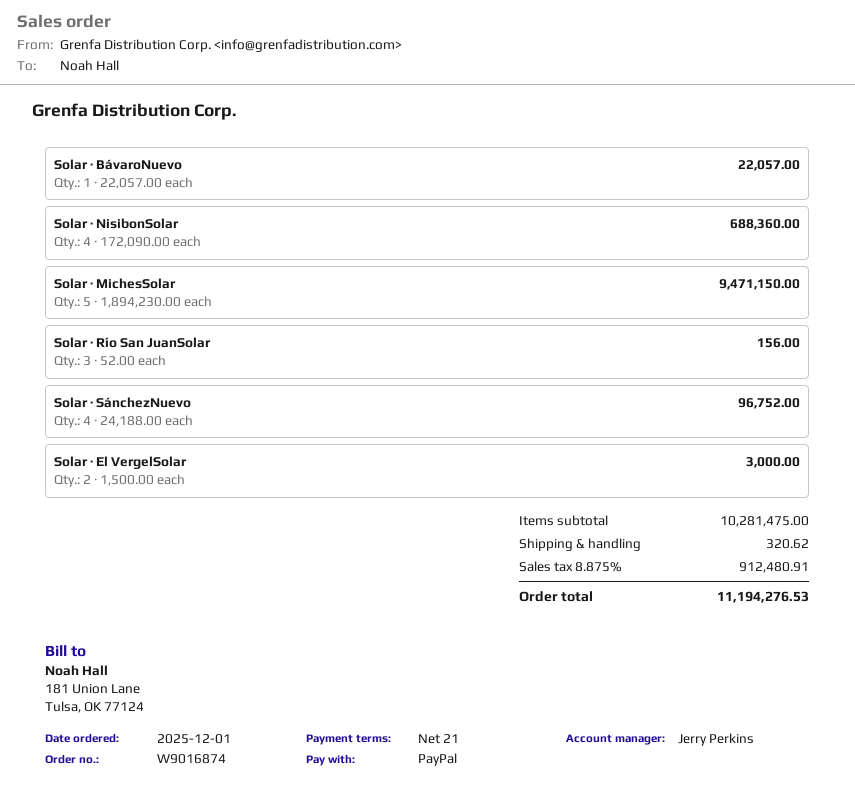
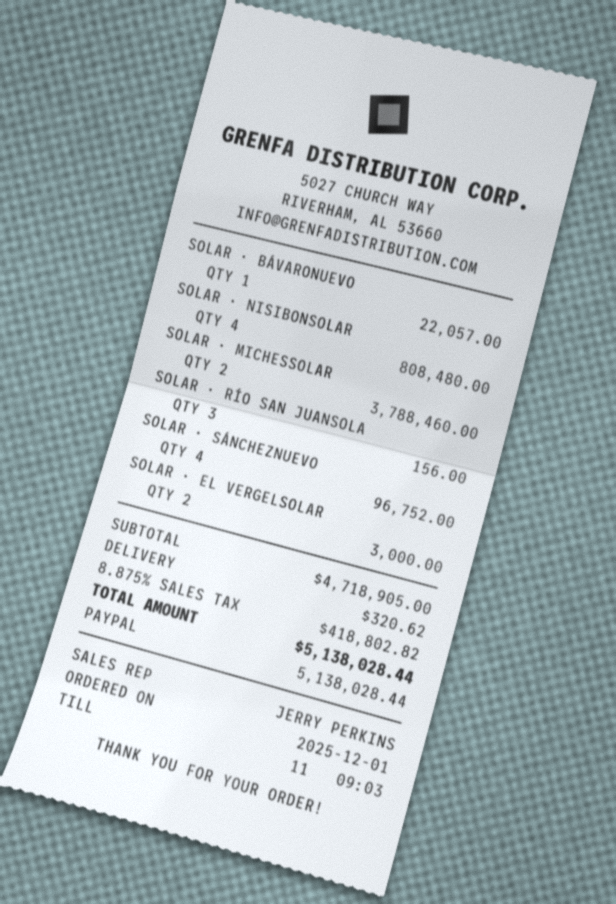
Solar · NisibonSolar: 4 for 688360.00 -> 4 for 808480.00
Solar · MichesSolar: 5 for 9471150.00 -> 2 for 3788460.00
subtotal: 10281475.00 -> 4718905.00
tax: 8.875% = 912480.91 -> 8.875% = 418802.82
total: 11194276.53 -> 5138028.44

